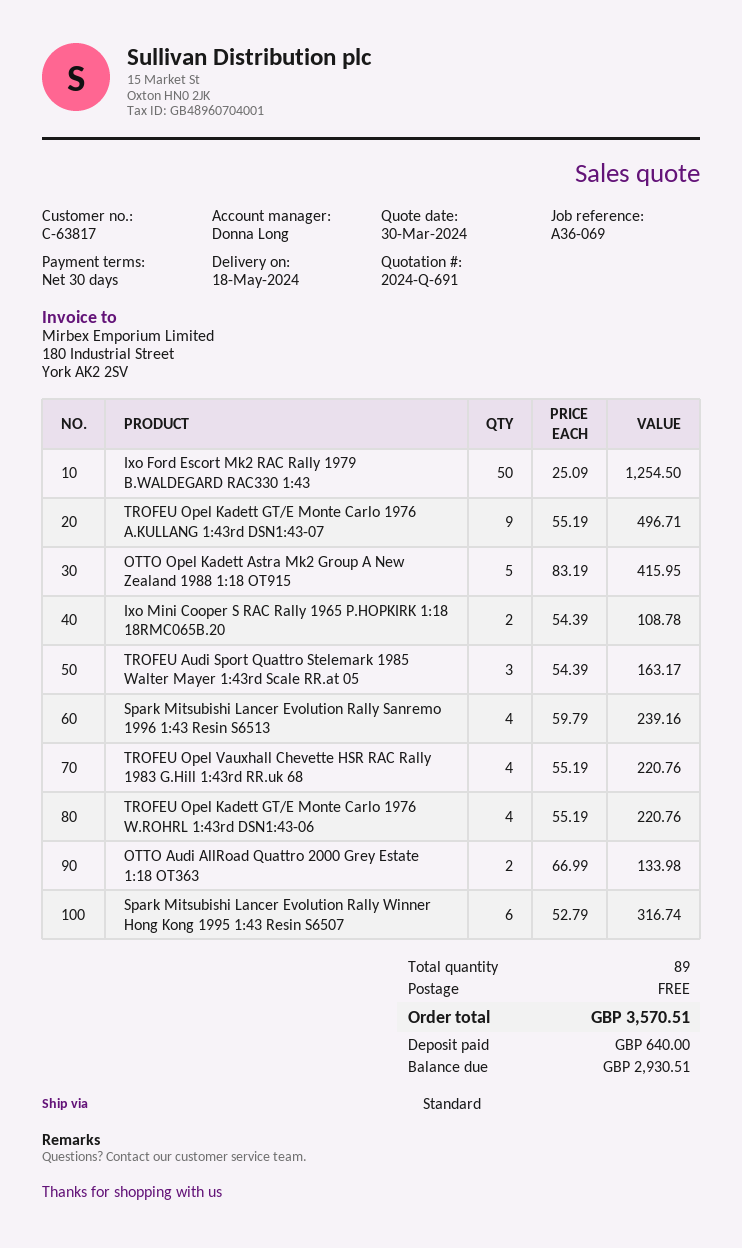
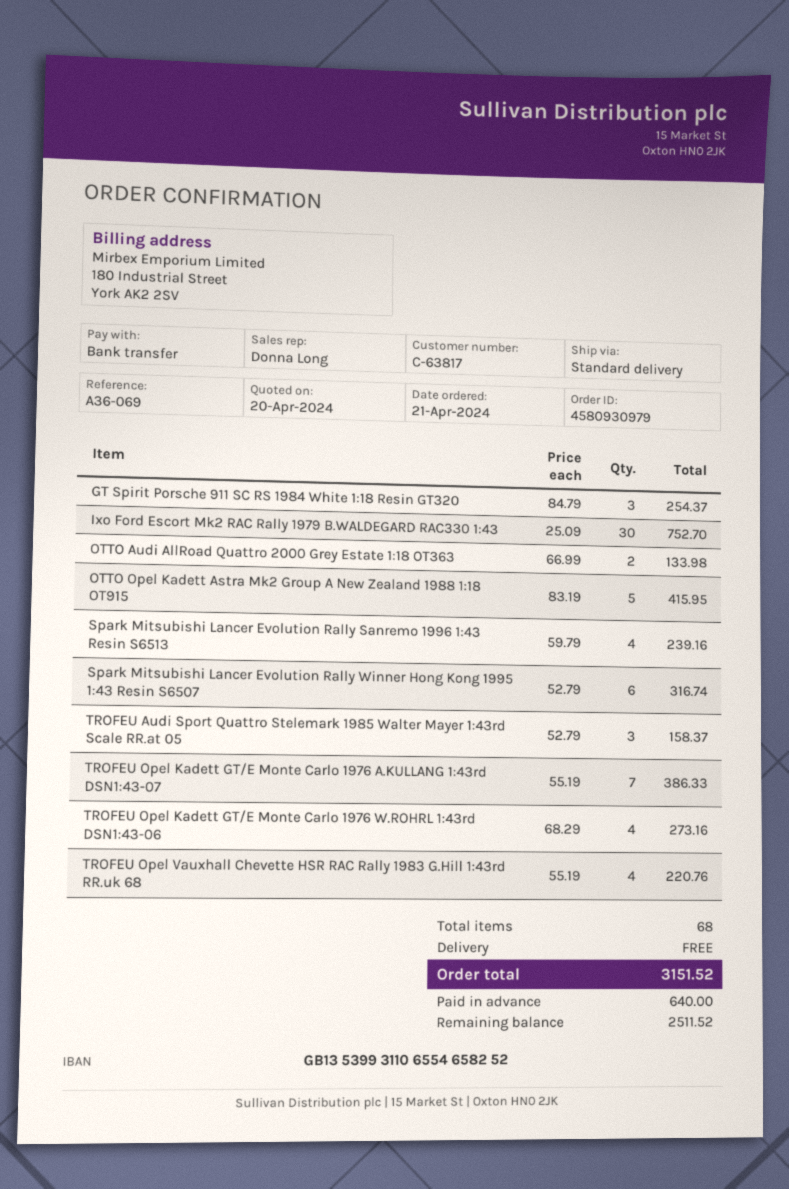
quote date: 2024-03-30 -> 2024-04-20
Ixo Ford Escort Mk2 RAC Rally 1979 B.WALDEGARD RAC330 1:43: 50 x 25.09 = 1254.50 -> 30 x 25.09 = 752.70
TROFEU Opel Kadett GT/E Monte Carlo 1976 A.KULLANG 1:43rd DSN1:43-07: 9 x 55.19 = 496.71 -> 7 x 55.19 = 386.33
Ixo Mini Cooper S RAC Rally 1965 P.HOPKIRK 1:18 18RMC065B.20: 2 x 54.39 = 108.78 -> none
TROFEU Audi Sport Quattro Stelemark 1985 Walter Mayer 1:43rd Scale RR.at 05: 3 x 54.39 = 163.17 -> 3 x 52.79 = 158.37
TROFEU Opel Kadett GT/E Monte Carlo 1976 W.ROHRL 1:43rd DSN1:43-06: 4 x 55.19 = 220.76 -> 4 x 68.29 = 273.16
GT Spirit Porsche 911 SC RS 1984 White 1:18 Resin GT320: none -> 3 x 84.79 = 254.37
total quantity: 89 -> 68
total: 3570.51 -> 3151.52
balance: 2930.51 -> 2511.52

